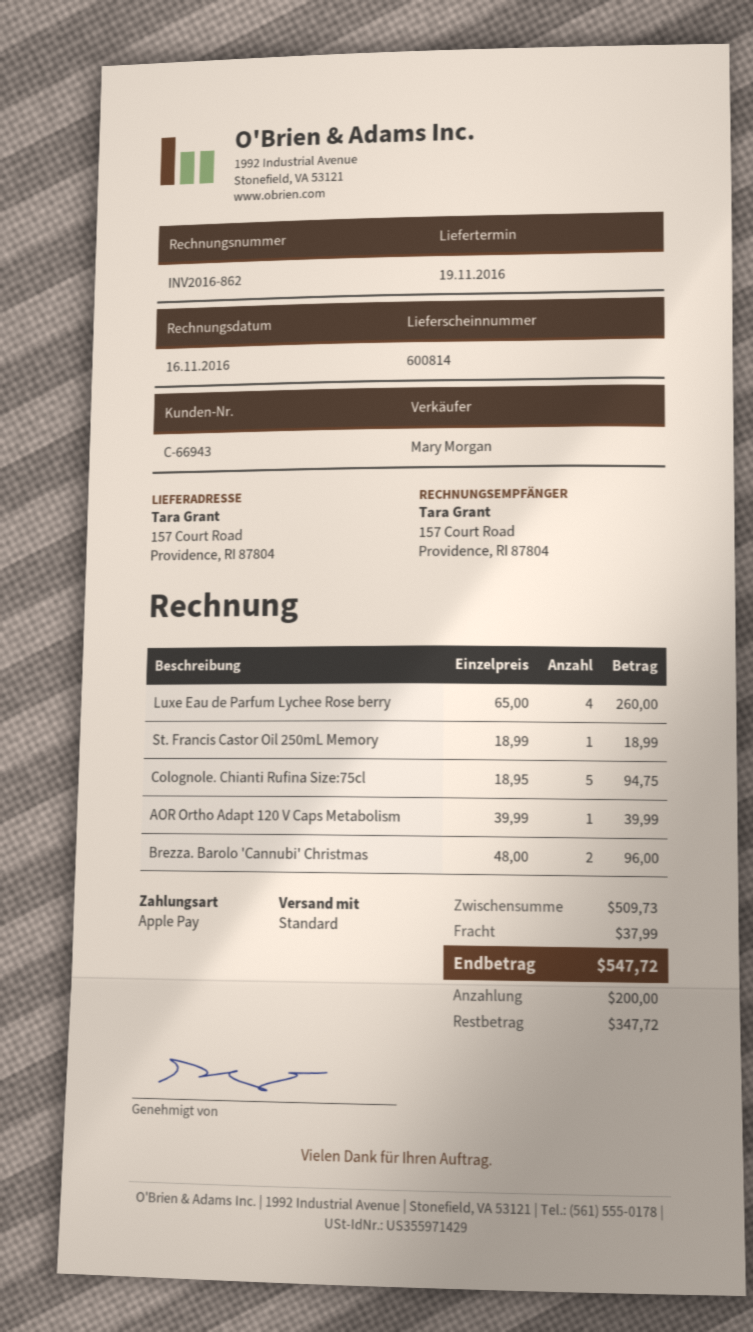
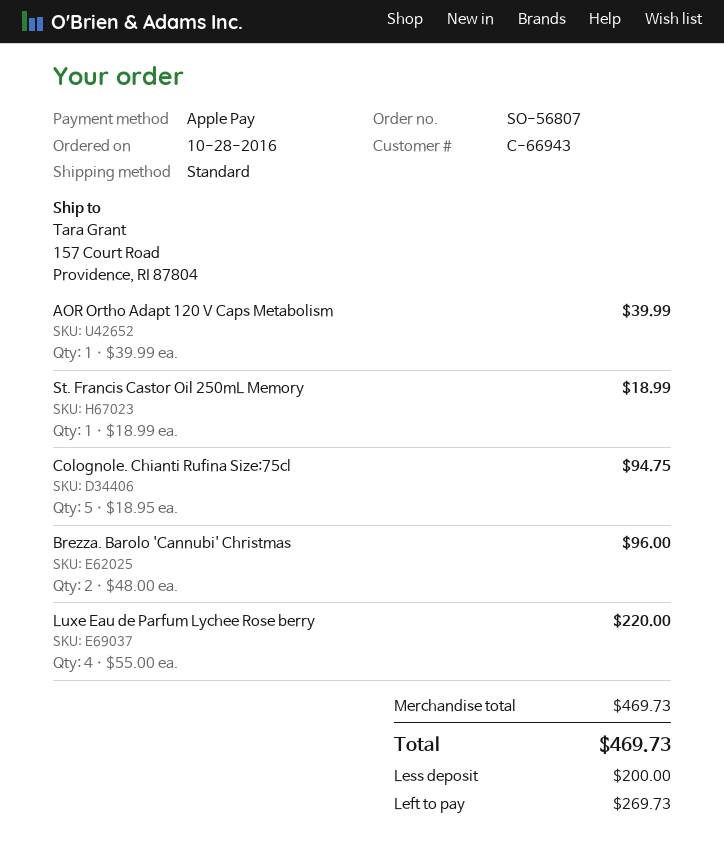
Luxe Eau de Parfum Lychee Rose berry: 4 x 65.00 = 260.00 -> 4 x 55.00 = 220.00
subtotal: 509.73 -> 469.73
shipping: 37.99 -> none
total: 547.72 -> 469.73
balance: 347.72 -> 269.73

